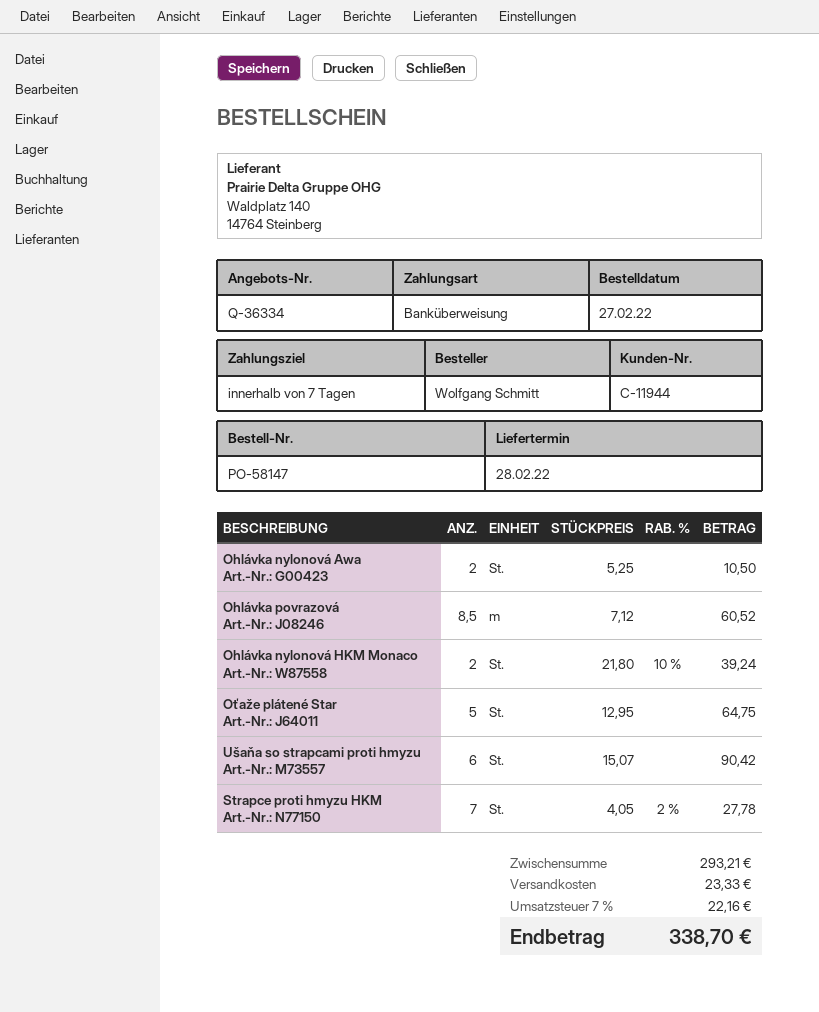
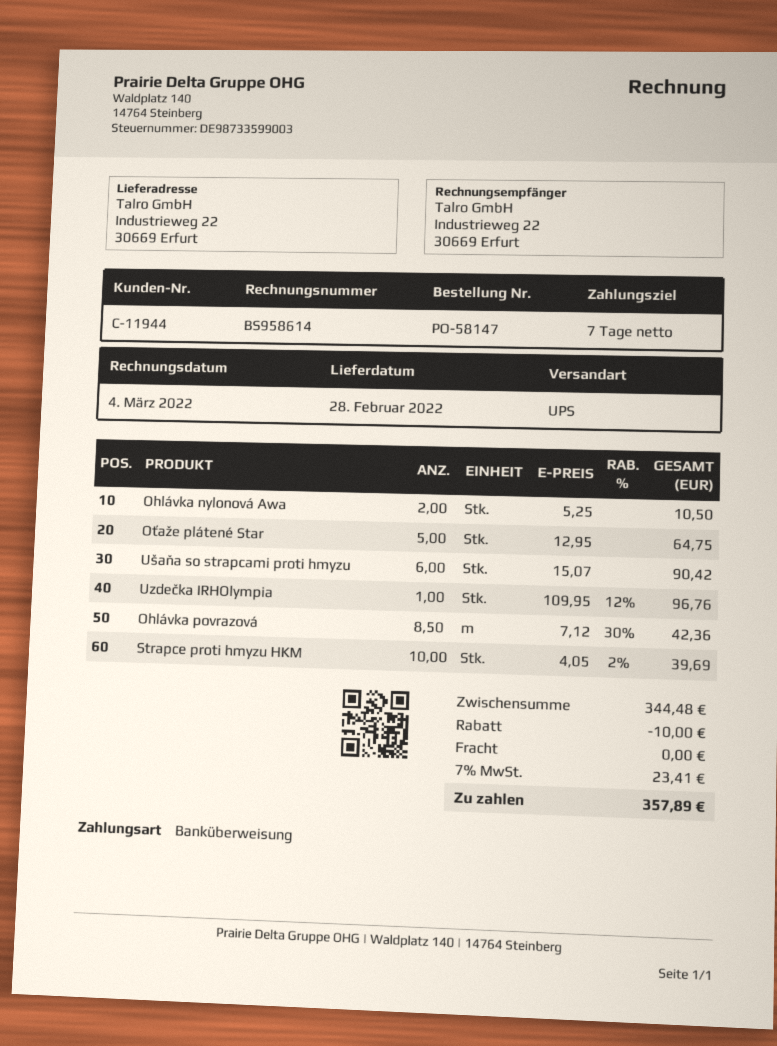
Ohlávka povrazová: 8.5 x 7.12 = 60.52 -> 8.5 x 7.12 - 30% = 42.36
Ohlávka nylonová HKM Monaco: 2 x 21.80 - 10% = 39.24 -> none
Strapce proti hmyzu HKM: 7 x 4.05 - 2% = 27.78 -> 10 x 4.05 - 2% = 39.69
Uzdečka IRHOlympia: none -> 1 x 109.95 - 12% = 96.76
subtotal: 293.21 -> 344.48
discount: none -> 10.00
shipping: 23.33 -> 0.00
tax: 7% = 22.16 -> 7% = 23.41
total: 338.70 -> 357.89

